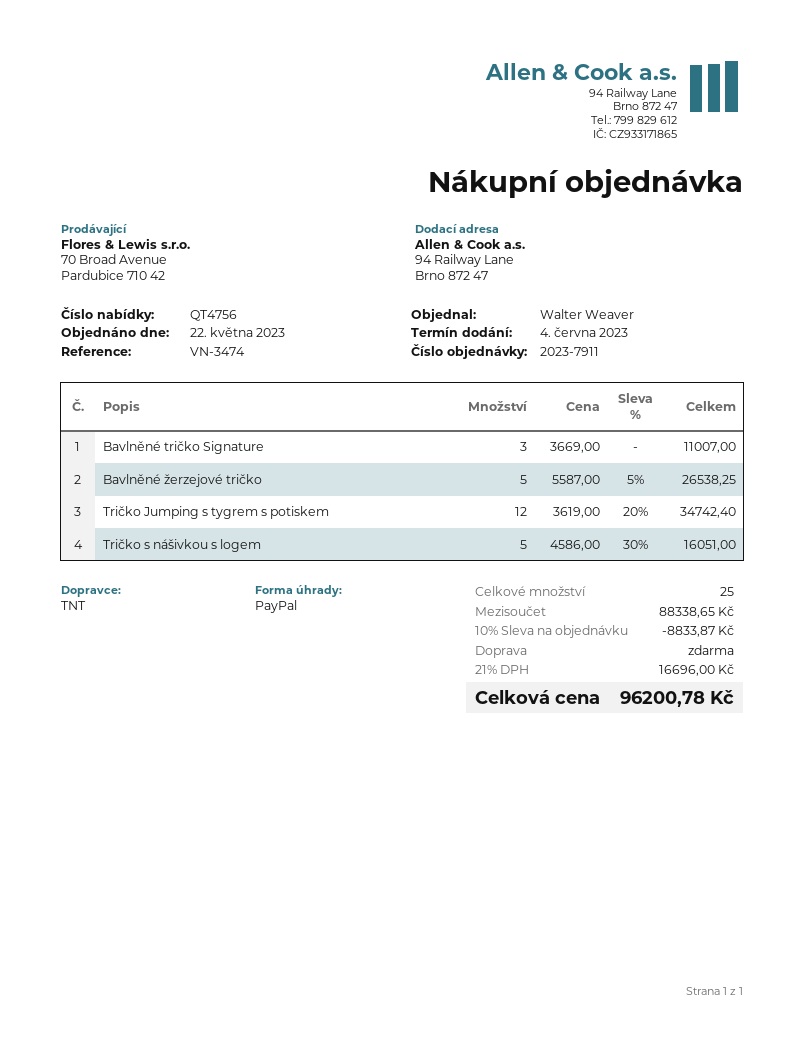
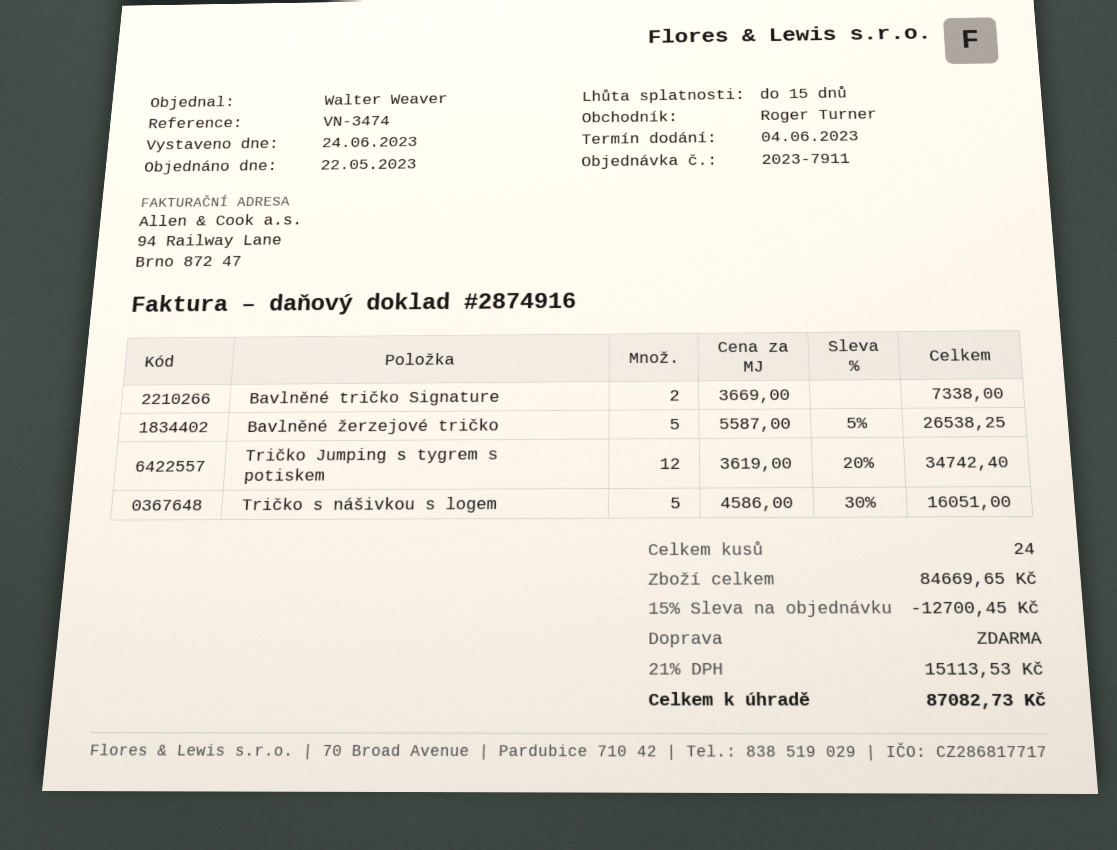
Bavlněné tričko Signature: 3 x 3669.00 = 11007.00 -> 2 x 3669.00 = 7338.00
total quantity: 25 -> 24
subtotal: 88338.65 -> 84669.65
discount: 10% = 8833.87 -> 15% = 12700.45
tax: 21% = 16696.00 -> 21% = 15113.53
total: 96200.78 -> 87082.73

